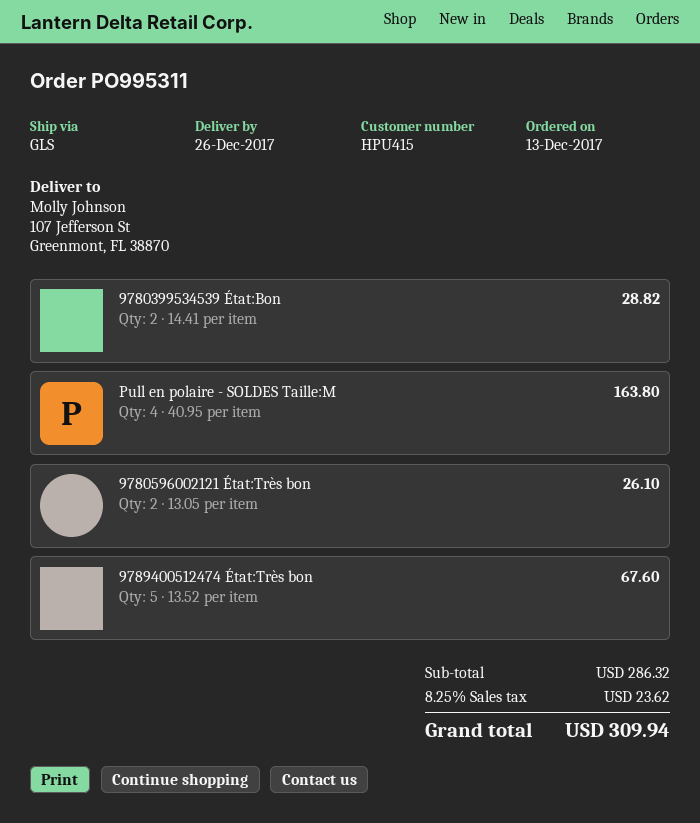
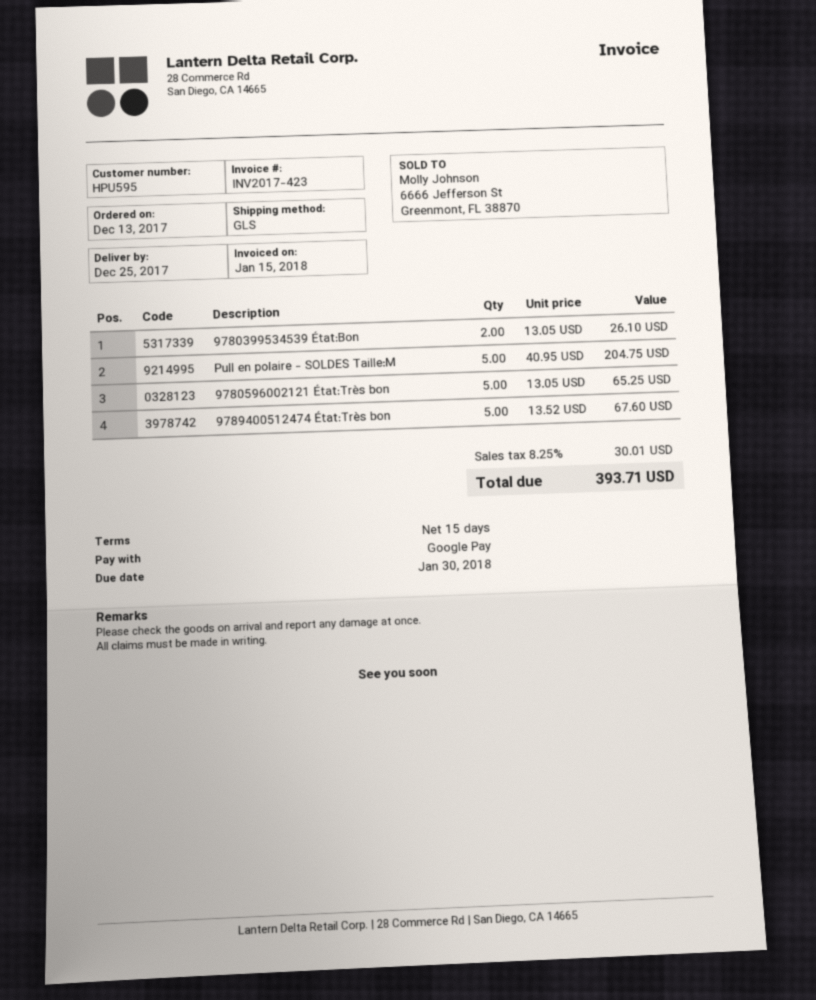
delivery date: 2017-12-26 -> 2017-12-25
customer number: HPU415 -> HPU595
9780399534539 État:Bon: 2 x 14.41 = 28.82 -> 2 x 13.05 = 26.10
Pull en polaire - SOLDES Taille:M: 4 x 40.95 = 163.80 -> 5 x 40.95 = 204.75
9780596002121 État:Très bon: 2 x 13.05 = 26.10 -> 5 x 13.05 = 65.25
tax: 8.25% = 23.62 -> 8.25% = 30.01
total: 309.94 -> 393.71

